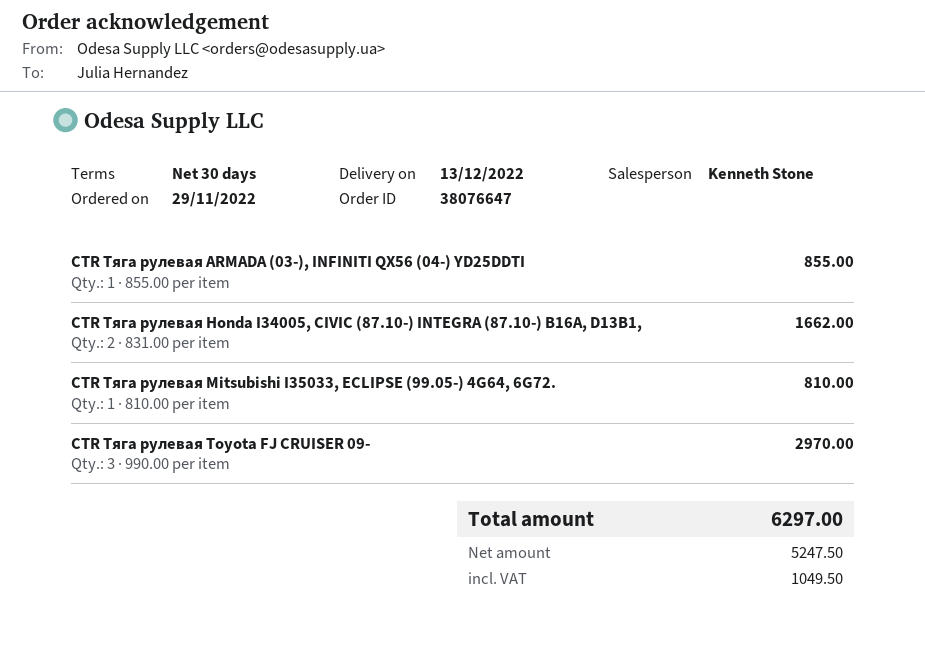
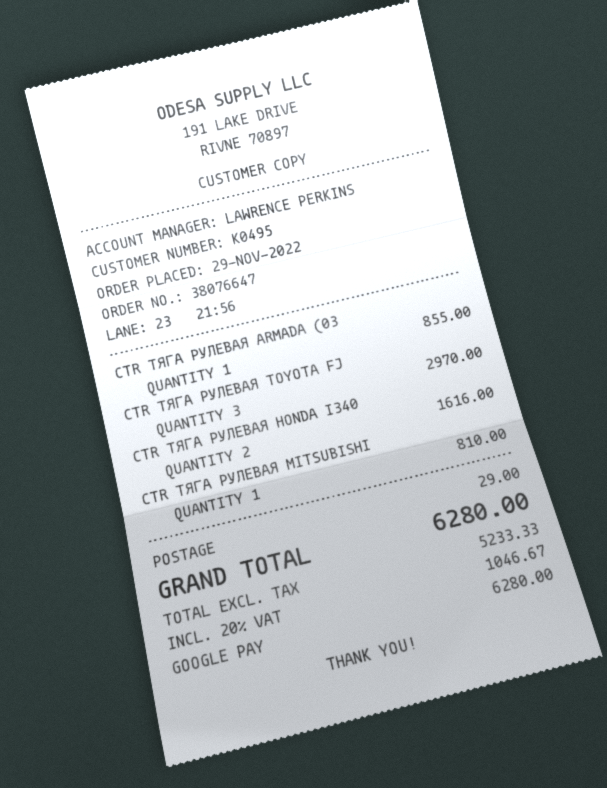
sales rep: Kenneth Stone -> LAWRENCE PERKINS
CTR Тяга рулевая Honda I34005, CIVIC (87.10-) INTEGRA (87.10-) B16A, D13B1,: 2 for 1662.00 -> 2 for 1616.00
shipping: none -> 29.00
net: 5247.50 -> 5233.33
tax: 1049.50 -> 1046.67
total: 6297.00 -> 6280.00

